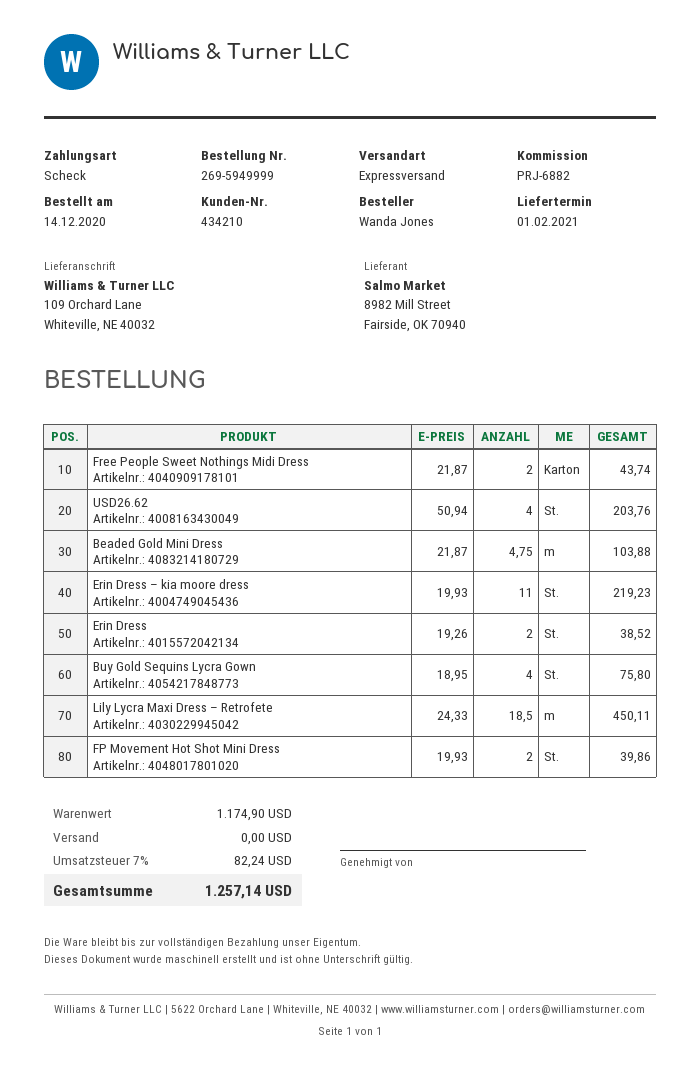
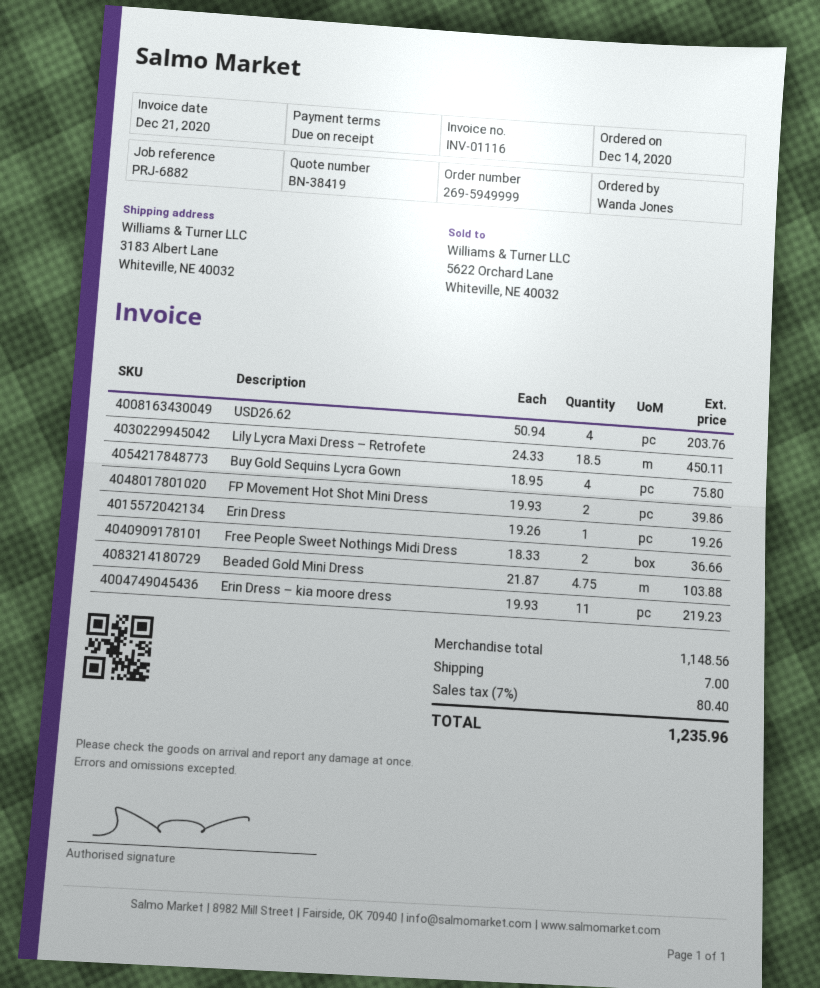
ship to: 109 Orchard Lane, Whiteville, NE 40032 -> 3183 Albert Lane, Whiteville, NE 40032
Free People Sweet Nothings Midi Dress: 2 x 21.87 = 43.74 -> 2 x 18.33 = 36.66
Erin Dress: 2 x 19.26 = 38.52 -> 1 x 19.26 = 19.26
subtotal: 1174.90 -> 1148.56
shipping: 0.00 -> 7.00
tax: 7% = 82.24 -> 7% = 80.40
total: 1257.14 -> 1235.96

